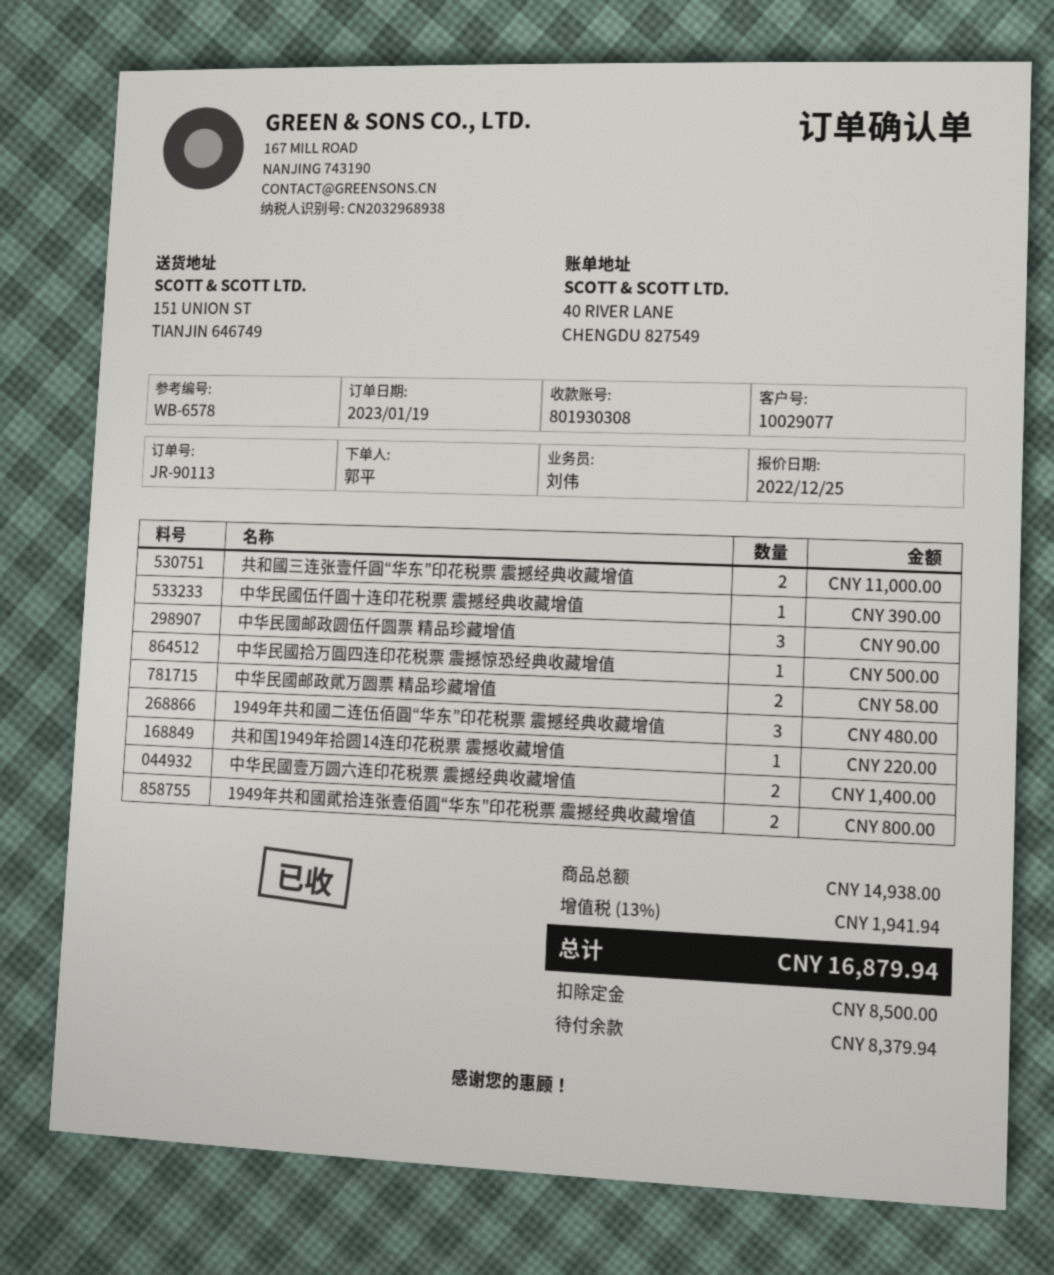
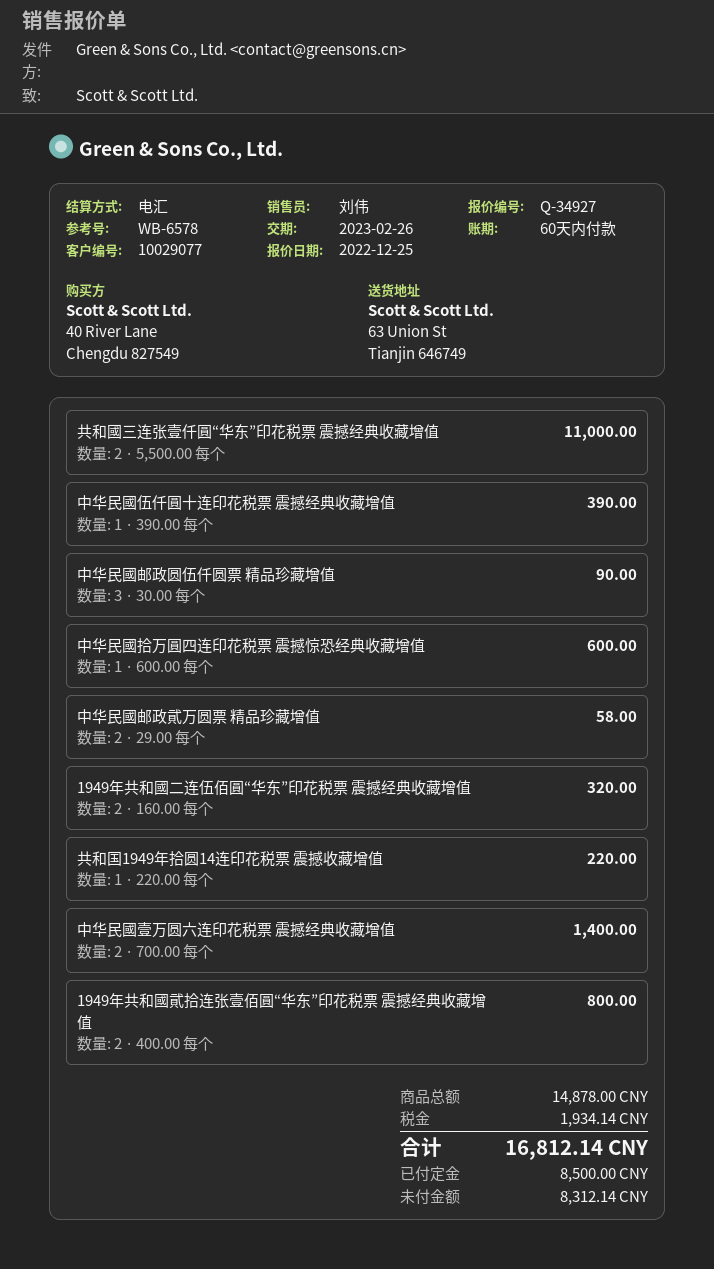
ship to: 151 UNION ST, TIANJIN 646749 -> 63 Union St, Tianjin 646749
中华民國拾万圓四连印花税票 震撼惊恐经典收藏增值: 1 for 500.00 -> 1 for 600.00
1949年共和國二连伍佰圓“华东”印花税票 震撼经典收藏增值: 3 for 480.00 -> 2 for 320.00
subtotal: 14938.00 -> 14878.00
tax: 1941.94 -> 1934.14
total: 16879.94 -> 16812.14
balance: 8379.94 -> 8312.14

